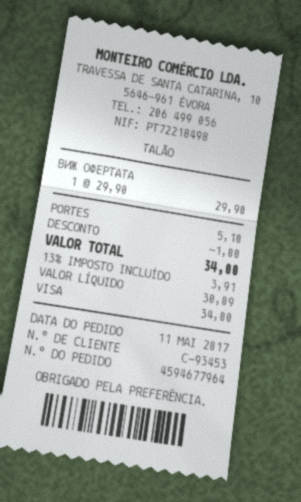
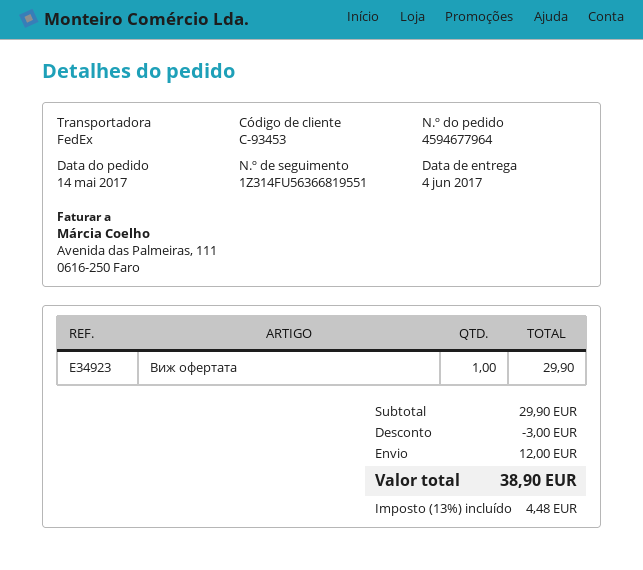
order date: 2017-05-11 -> 2017-05-14
discount: 1.00 -> 3.00
shipping: 5.10 -> 12.00
tax: 13% = 3.91 -> 13% = 4.48
total: 34.00 -> 38.90

